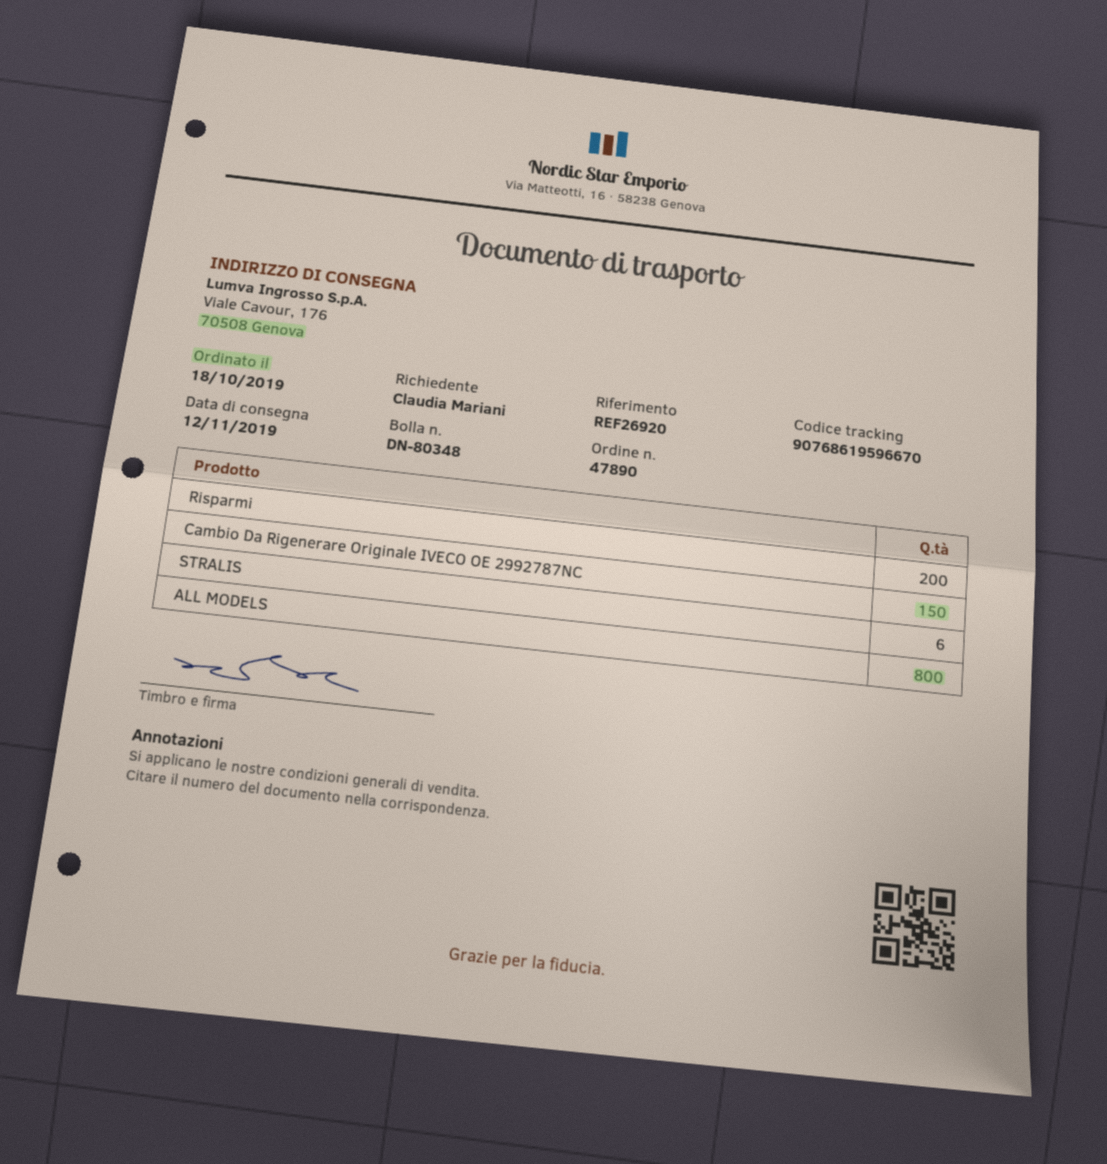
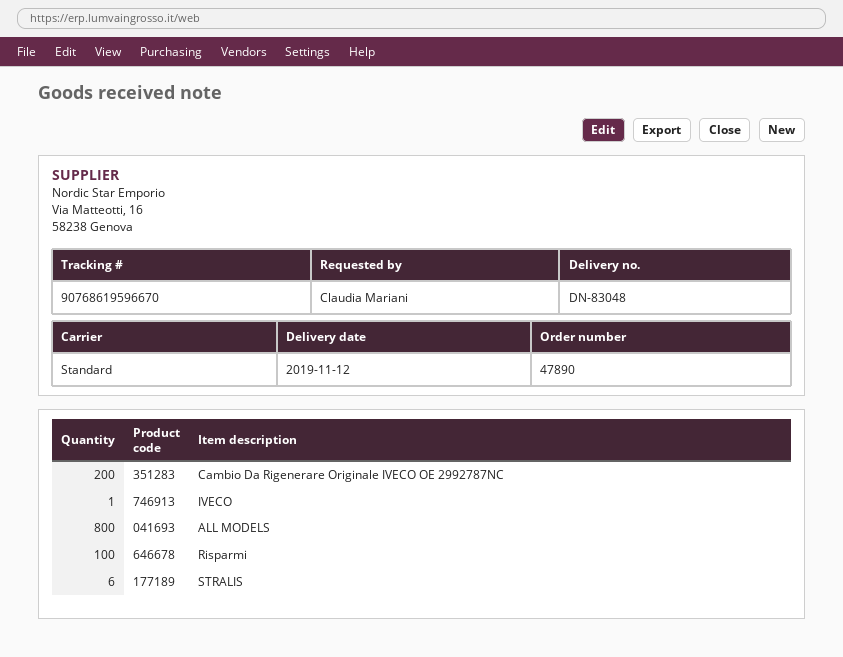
delivery note number: DN-80348 -> DN-83048
Risparmi: 200 -> 100
Cambio Da Rigenerare Originale IVECO OE 2992787NC: 150 -> 200
IVECO: none -> 1

